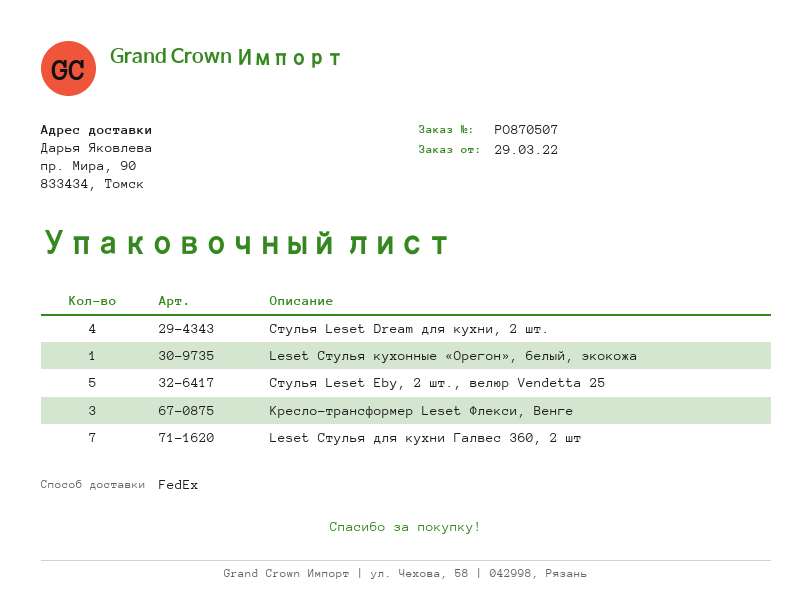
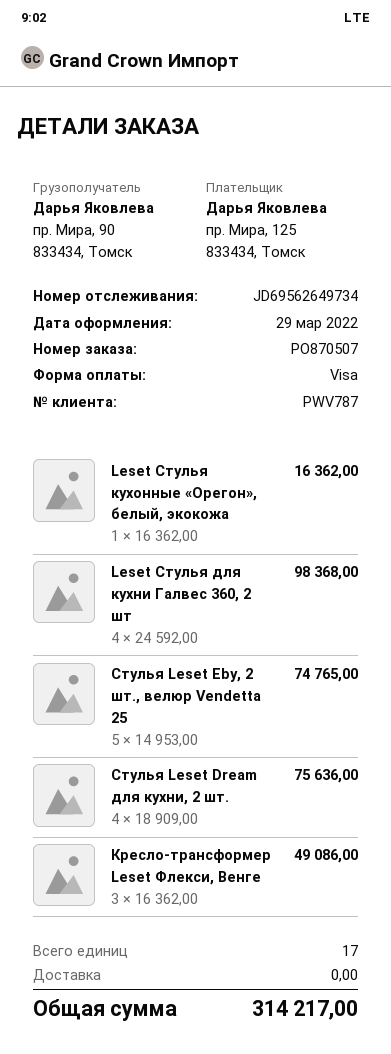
Leset Стулья для кухни Галвес 360, 2 шт: 7 -> 4

